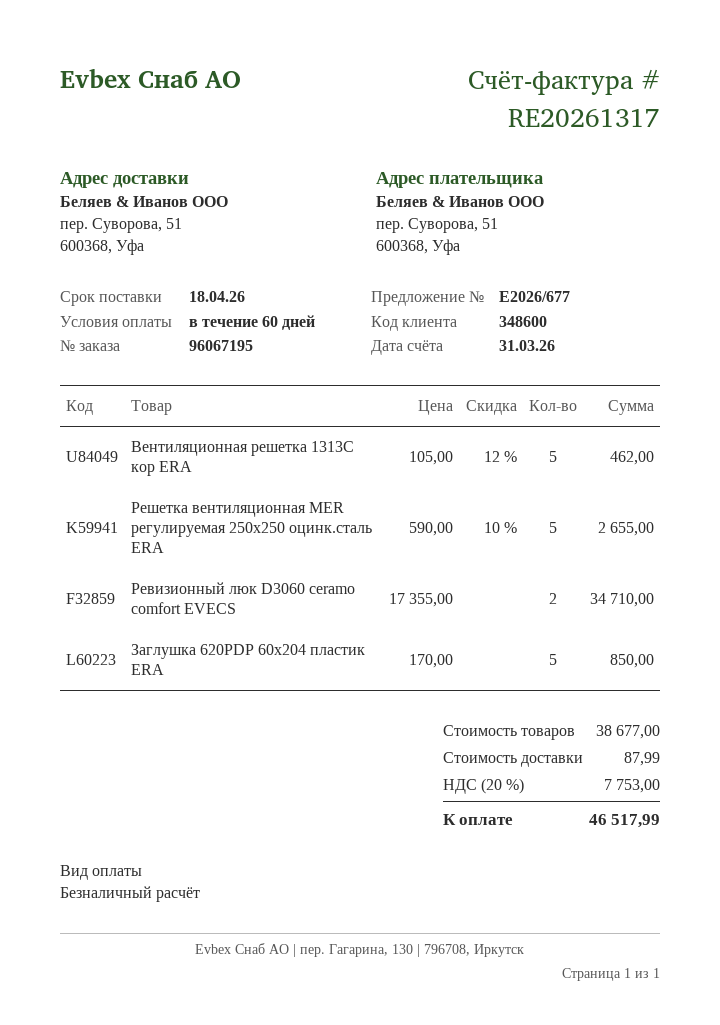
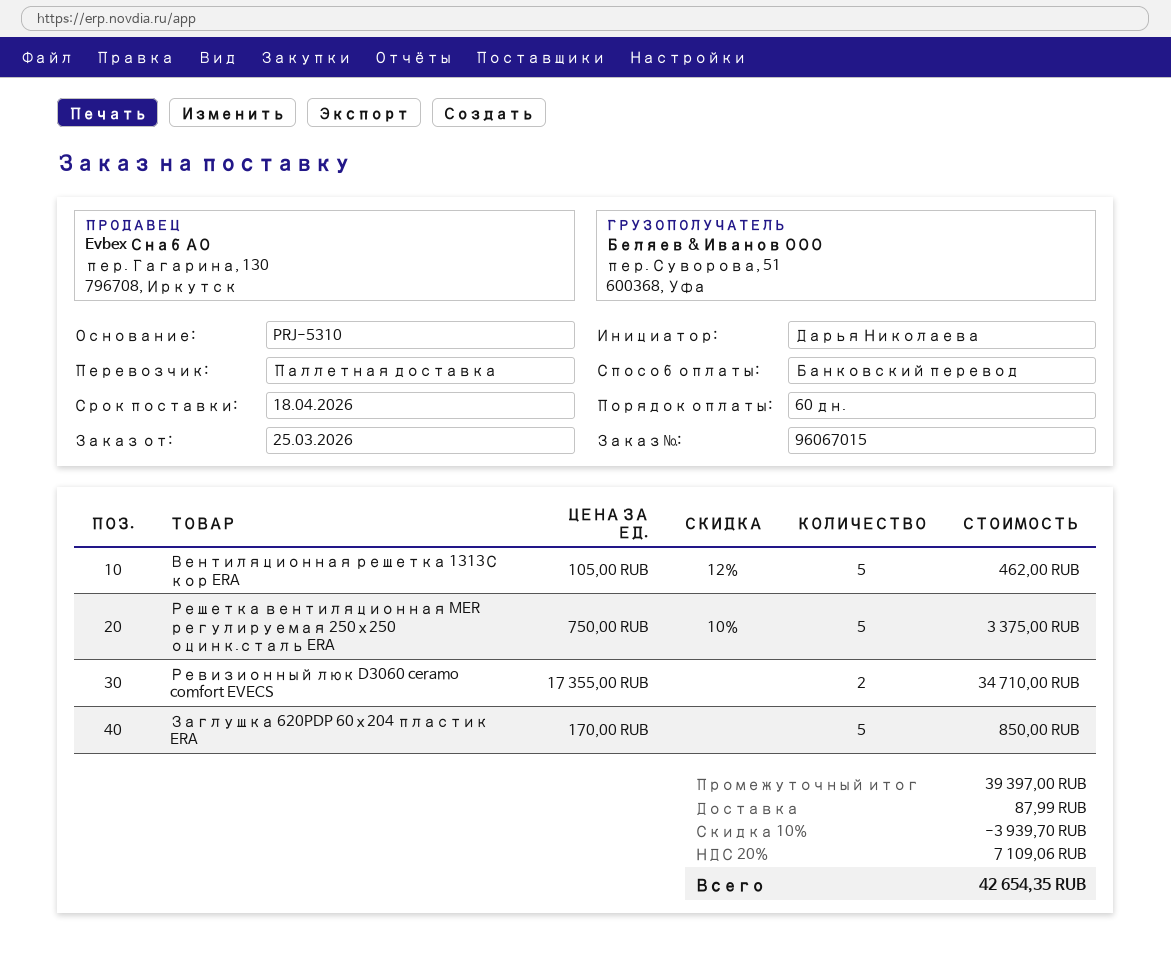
order number: 96067195 -> 96067015
Решетка вентиляционная MER регулируемая 250х250 оцинк.сталь ERA: 5 x 590.00 - 10% = 2655.00 -> 5 x 750.00 - 10% = 3375.00
subtotal: 38677.00 -> 39397.00
discount: none -> 10% = 3939.70
tax: 20% = 7753.00 -> 20% = 7109.06
total: 46517.99 -> 42654.35

